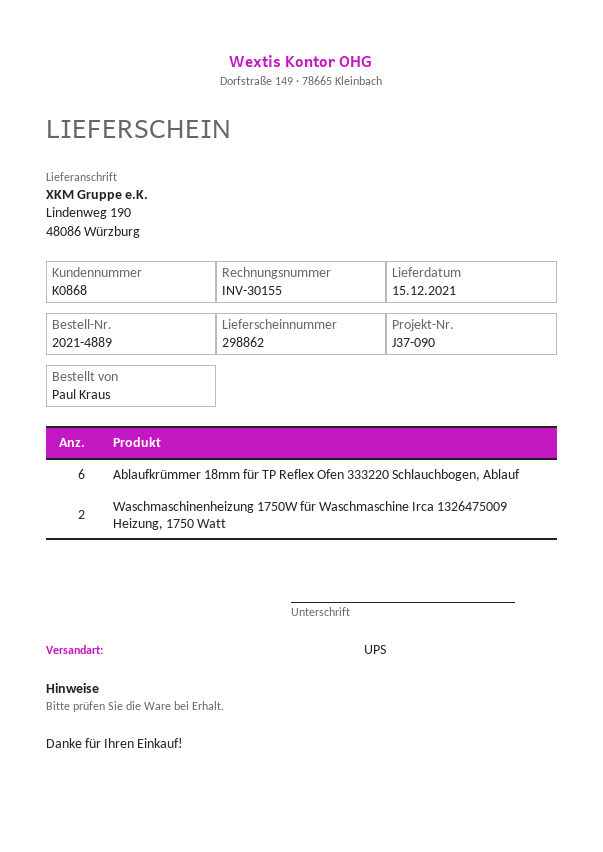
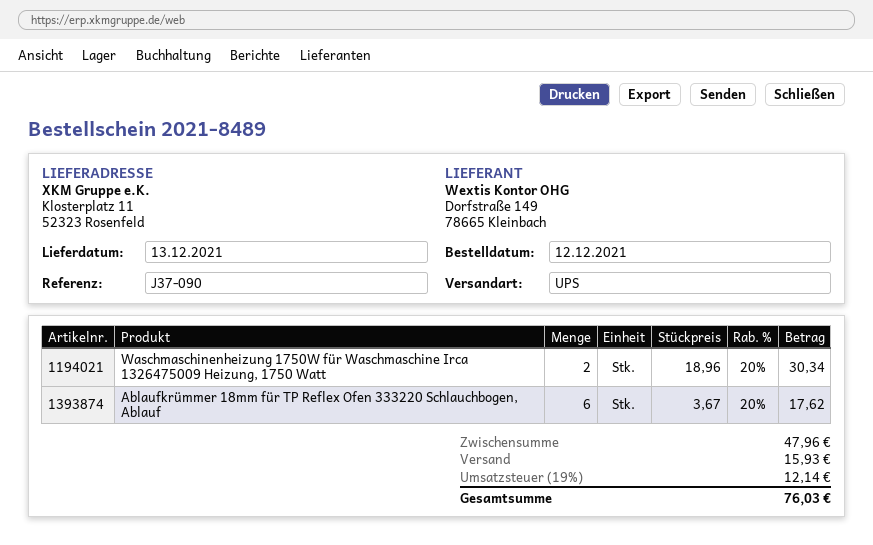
order number: 2021-4889 -> 2021-8489
delivery date: 2021-12-15 -> 2021-12-13
ship to: Lindenweg 190, 48086 Würzburg -> Klosterplatz 11, 52323 Rosenfeld

